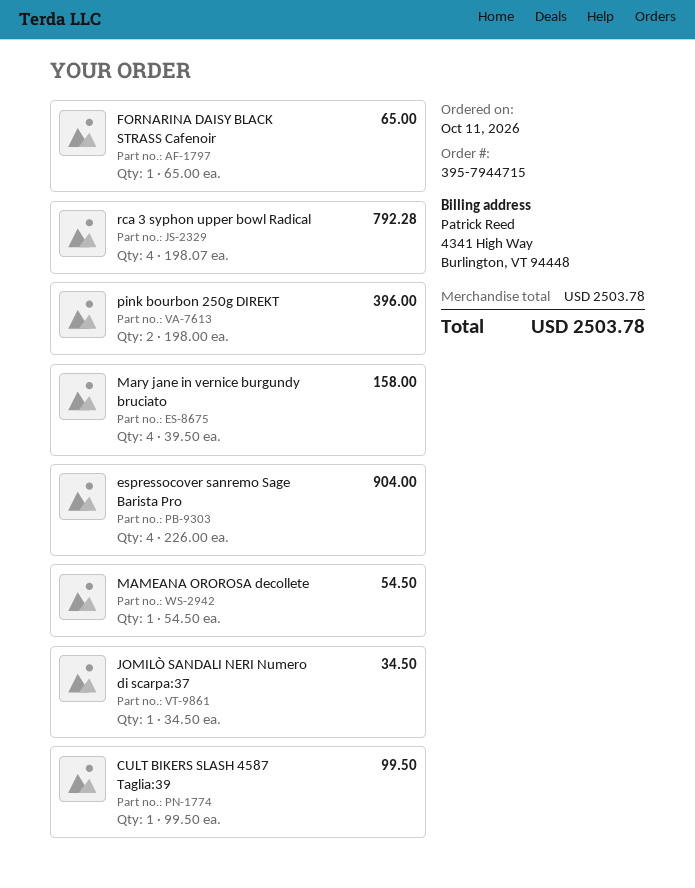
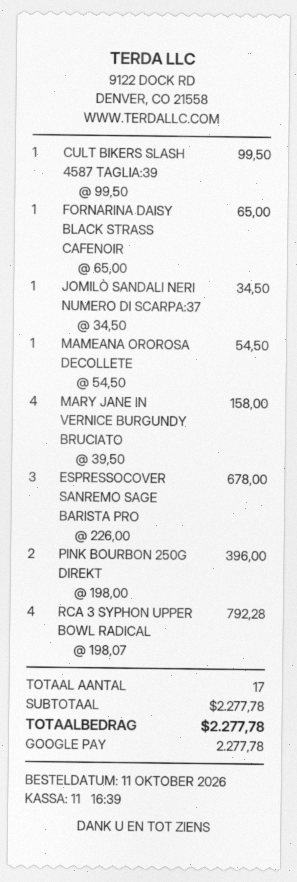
espressocover sanremo Sage Barista Pro: 4 x 226.00 = 904.00 -> 3 x 226.00 = 678.00
subtotal: 2503.78 -> 2277.78
total: 2503.78 -> 2277.78

